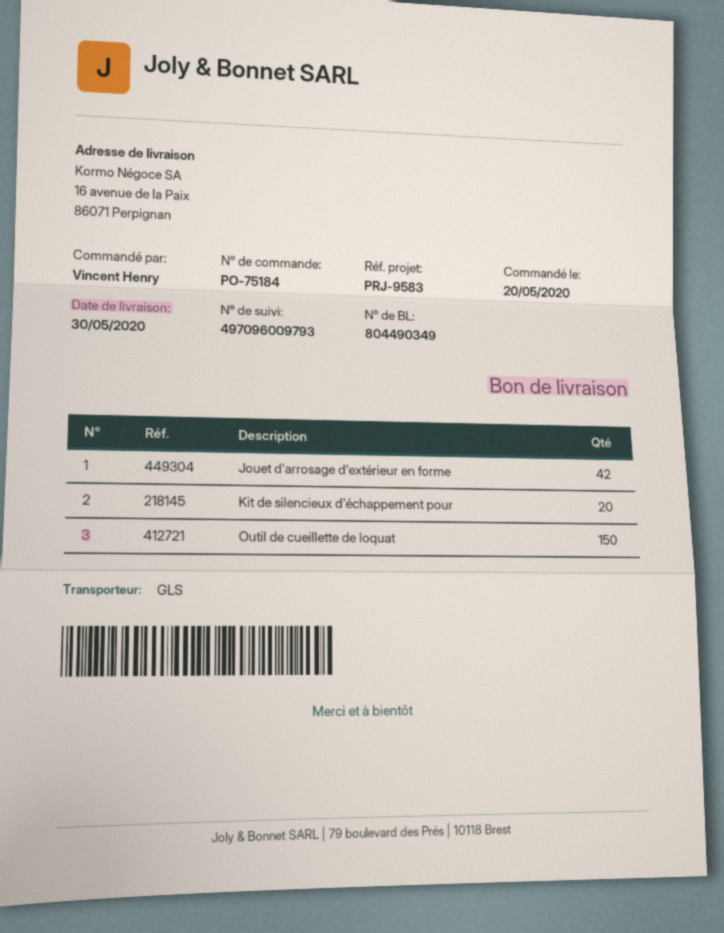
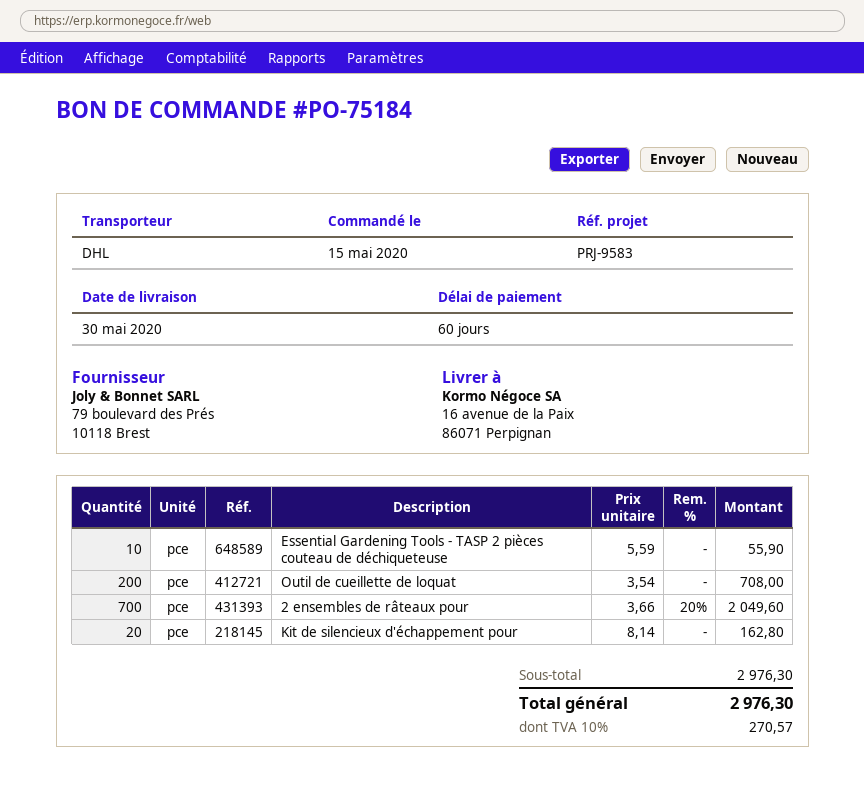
order date: 2020-05-20 -> 2020-05-15
shipping method: GLS -> DHL
Jouet d'arrosage d'extérieur en forme: 42 -> none
Outil de cueillette de loquat: 150 -> 200
Essential Gardening Tools - TASP 2 pièces couteau de déchiqueteuse: none -> 10
2 ensembles de râteaux pour: none -> 700

